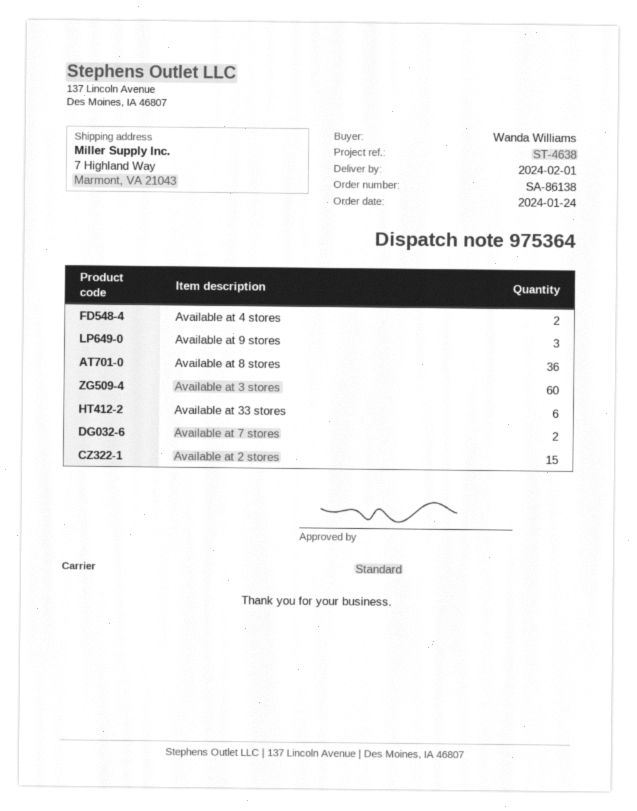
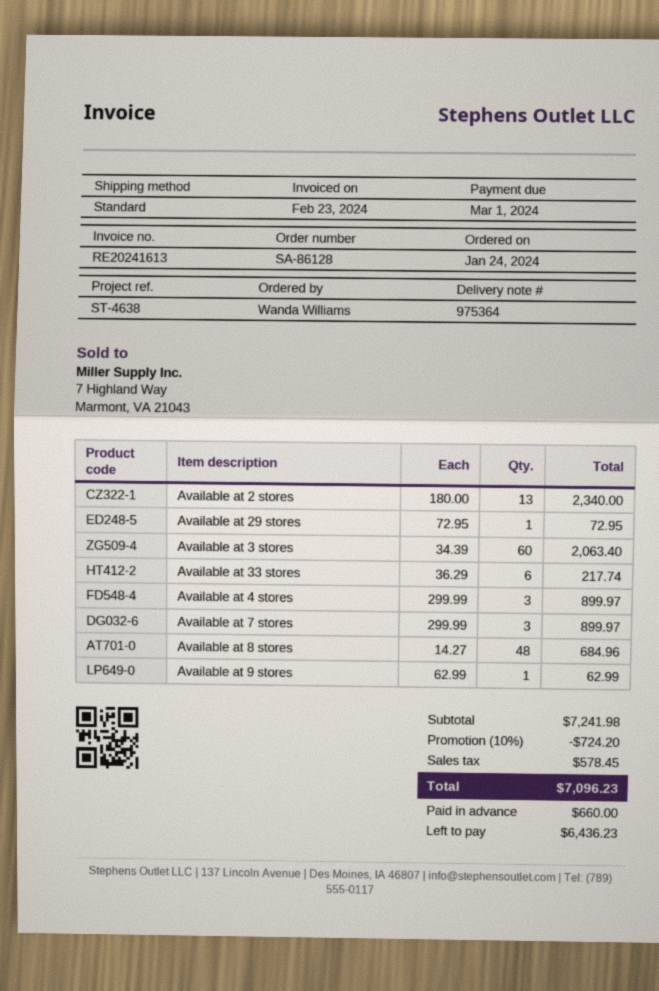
order number: SA-86138 -> SA-86128
Available at 4 stores: 2 -> 3
Available at 9 stores: 3 -> 1
Available at 8 stores: 36 -> 48
Available at 7 stores: 2 -> 3
Available at 2 stores: 15 -> 13
Available at 29 stores: none -> 1

